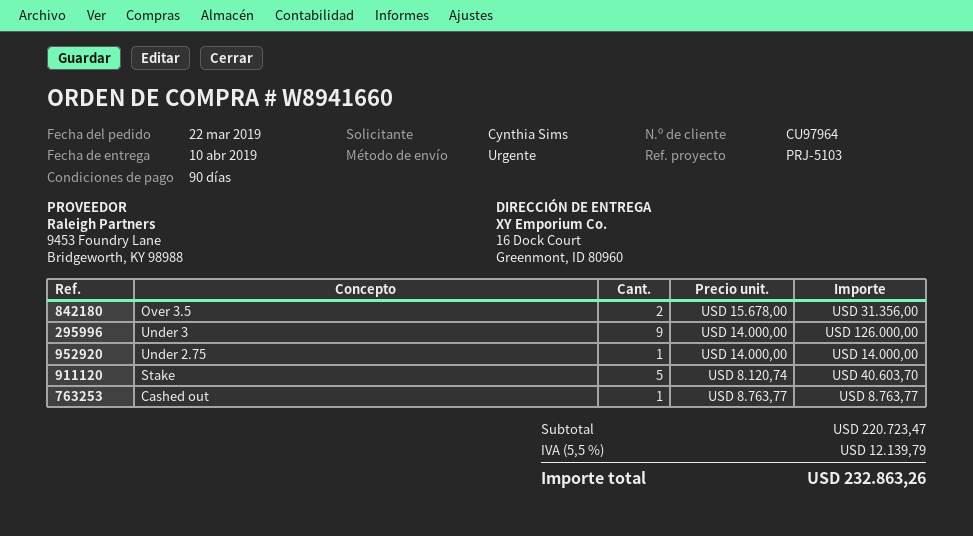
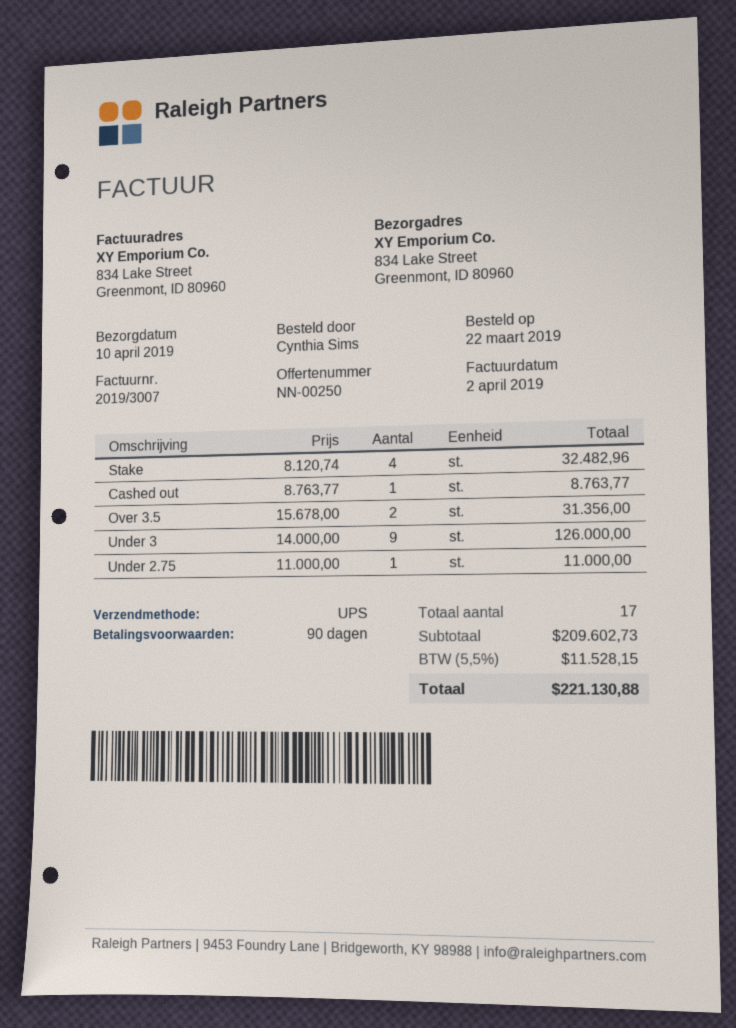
shipping method: express -> UPS
ship to: 16 Dock Court, Greenmont, ID 80960 -> 834 Lake Street, Greenmont, ID 80960
Under 2.75: 1 x 14000.00 = 14000.00 -> 1 x 11000.00 = 11000.00
Stake: 5 x 8120.74 = 40603.70 -> 4 x 8120.74 = 32482.96
subtotal: 220723.47 -> 209602.73
tax: 5.5% = 12139.79 -> 5.5% = 11528.15
total: 232863.26 -> 221130.88

